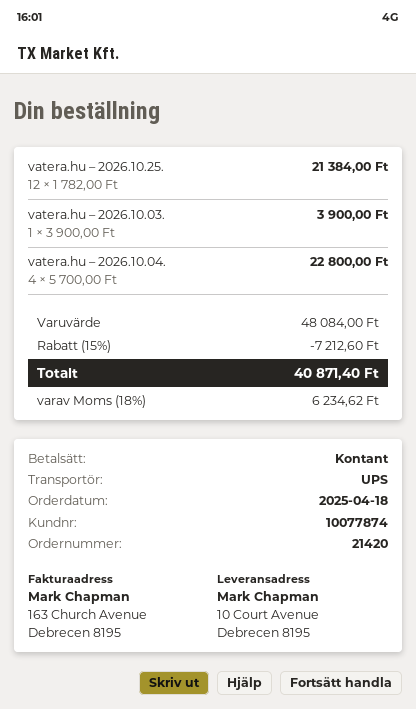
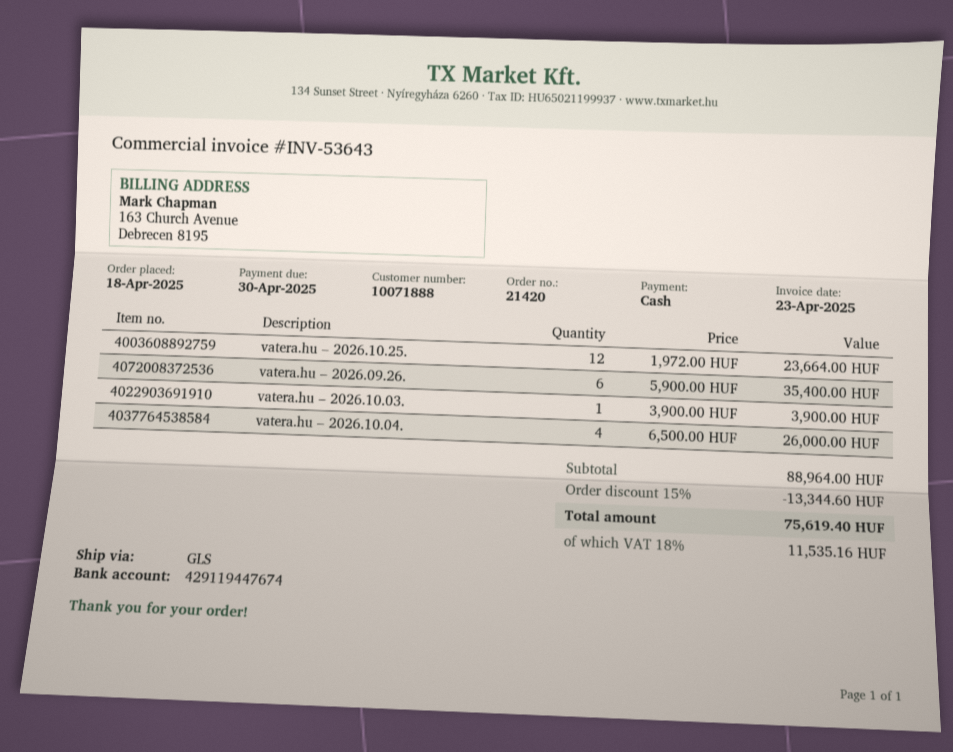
customer number: 10077874 -> 10071888
shipping method: UPS -> GLS
vatera.hu – 2026.10.25.: 12 x 1782.00 = 21384.00 -> 12 x 1972.00 = 23664.00
vatera.hu – 2026.10.04.: 4 x 5700.00 = 22800.00 -> 4 x 6500.00 = 26000.00
vatera.hu – 2026.09.26.: none -> 6 x 5900.00 = 35400.00
subtotal: 48084.00 -> 88964.00
discount: 15% = 7212.60 -> 15% = 13344.60
tax: 18% = 6234.62 -> 18% = 11535.16
total: 40871.40 -> 75619.40

